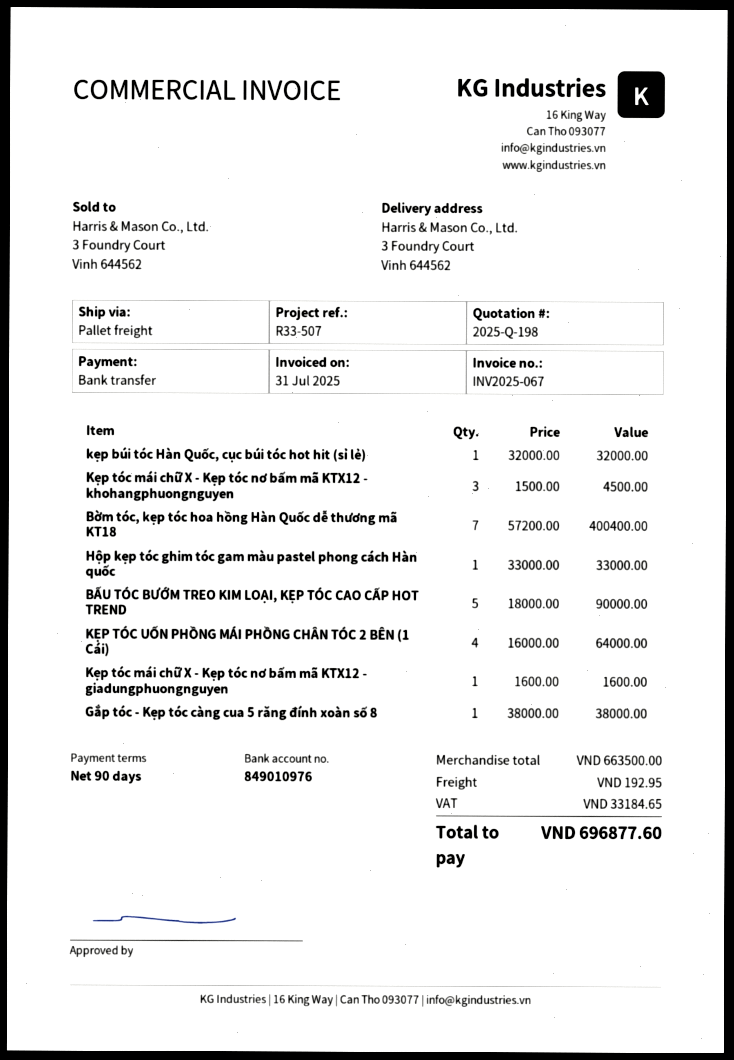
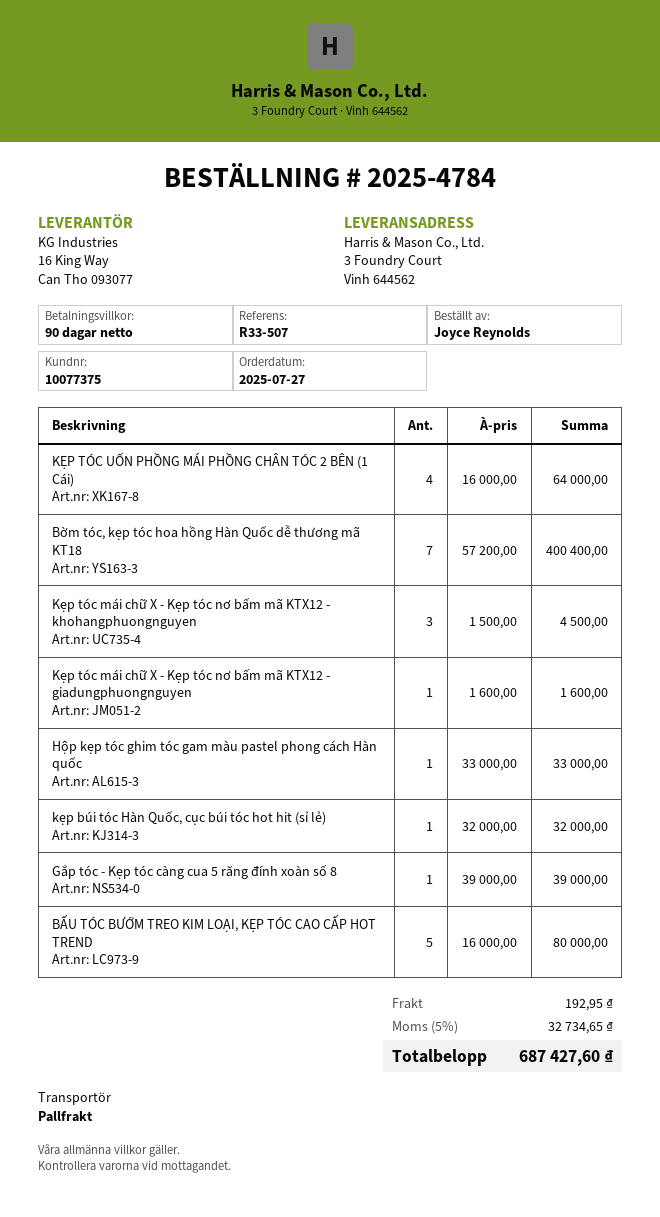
BẤU TÓC BƯỚM TREO KIM LOẠI, KẸP TÓC CAO CẤP HOT TREND: 5 x 18000.00 = 90000.00 -> 5 x 16000.00 = 80000.00
Gắp tóc - Kẹp tóc càng cua 5 răng đính xoàn số 8: 1 x 38000.00 = 38000.00 -> 1 x 39000.00 = 39000.00
tax: 33184.65 -> 32734.65
total: 696877.60 -> 687427.60

